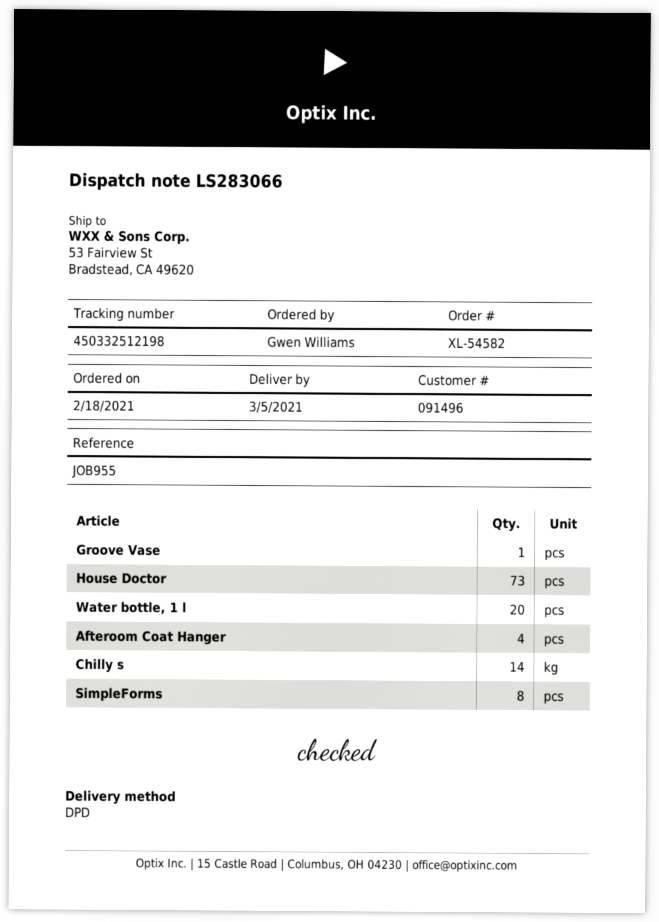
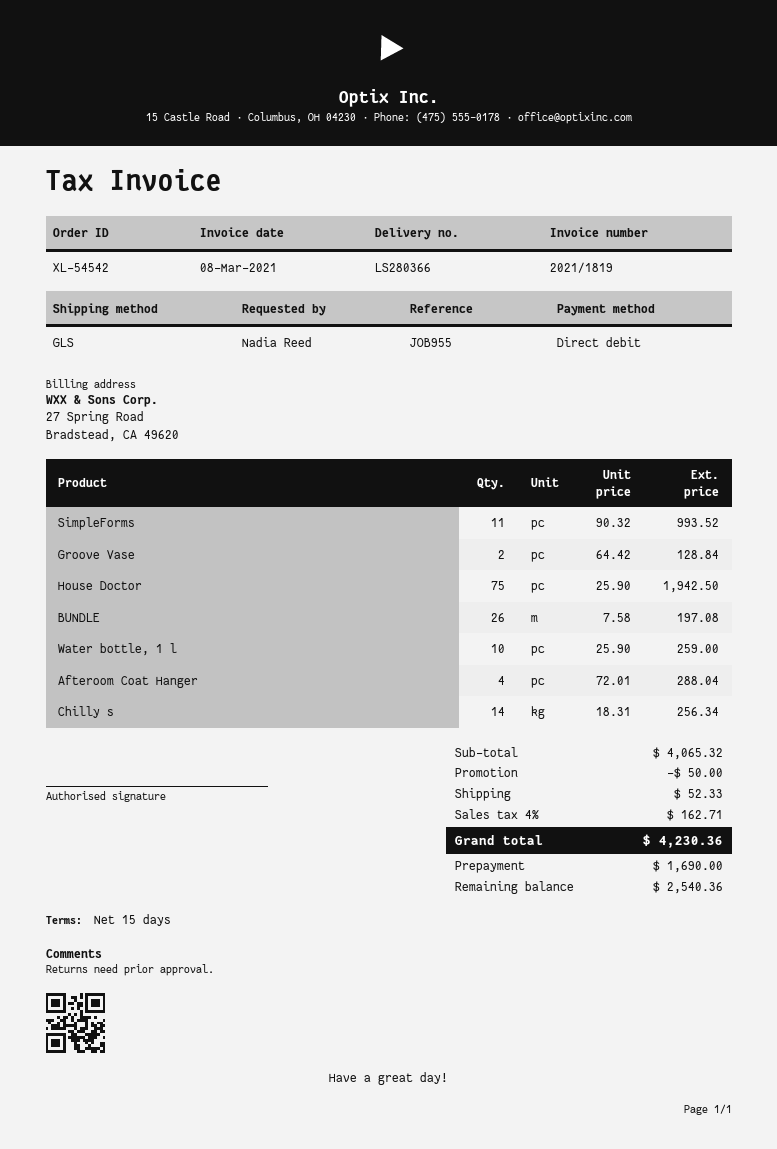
order number: XL-54582 -> XL-54542
delivery note number: LS283066 -> LS280366
ordered by: Gwen Williams -> Nadia Reed
shipping method: DPD -> GLS
Groove Vase: 1 -> 2
House Doctor: 73 -> 75
Water bottle, 1 l: 20 -> 10
SimpleForms: 8 -> 11
BUNDLE: none -> 26

